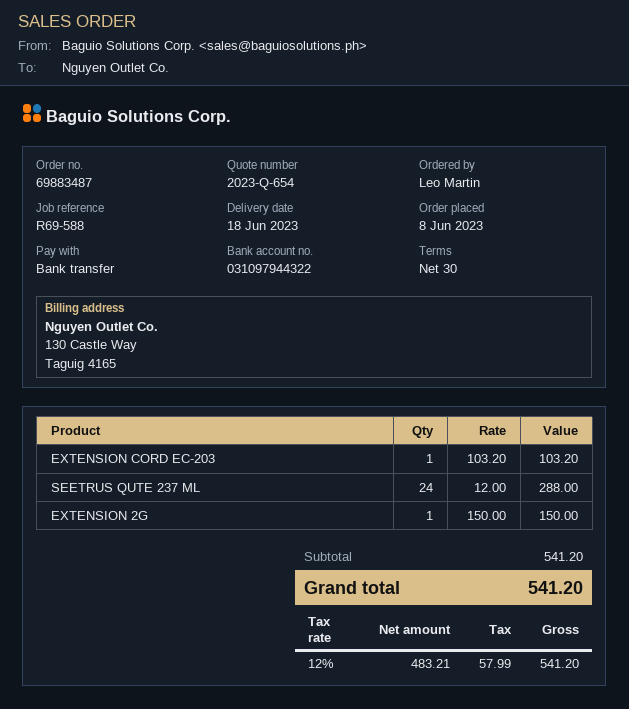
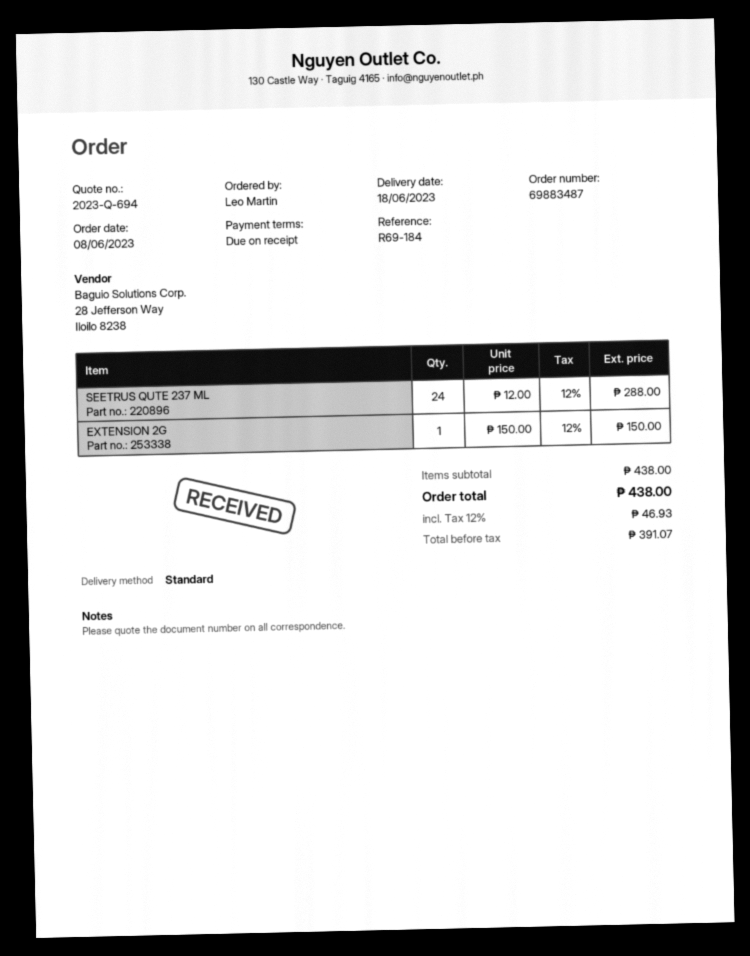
quote number: 2023-Q-654 -> 2023-Q-694
payment terms: 30 days -> on receipt
reference: R69-588 -> R69-184
EXTENSION CORD EC-203: 1 x 103.20 = 103.20 -> none
subtotal: 541.20 -> 438.00
net: 483.21 -> 391.07
tax: 12% = 57.99 -> 12% = 46.93
total: 541.20 -> 438.00

